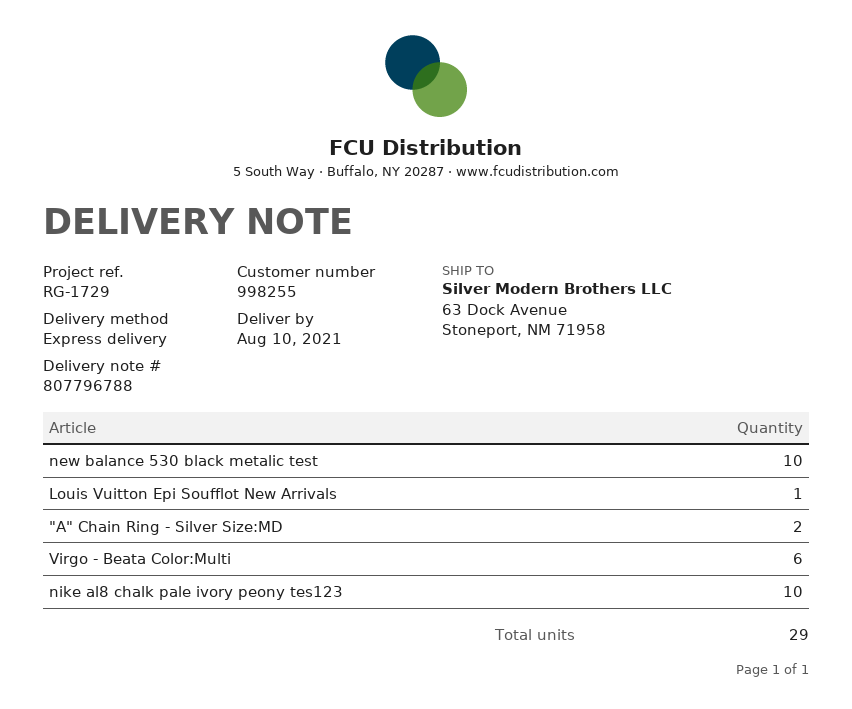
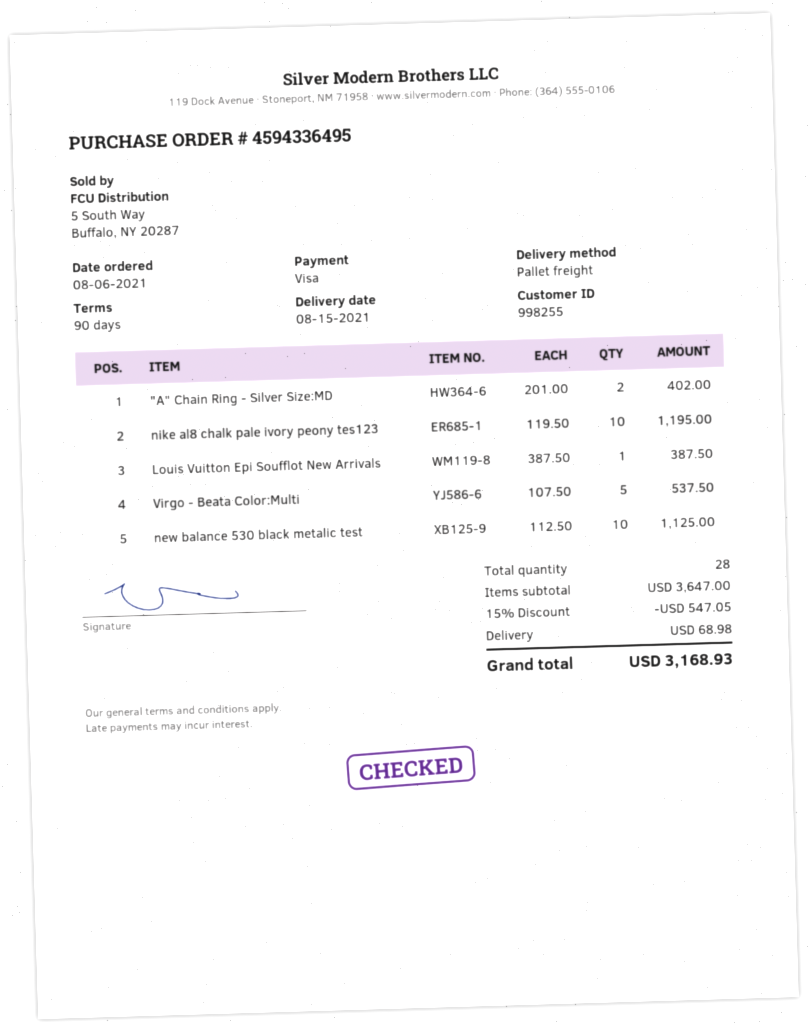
delivery date: 2021-08-10 -> 2021-08-15
shipping method: express -> pallet freight
Virgo - Beata Color:Multi: 6 -> 5
total quantity: 29 -> 28

